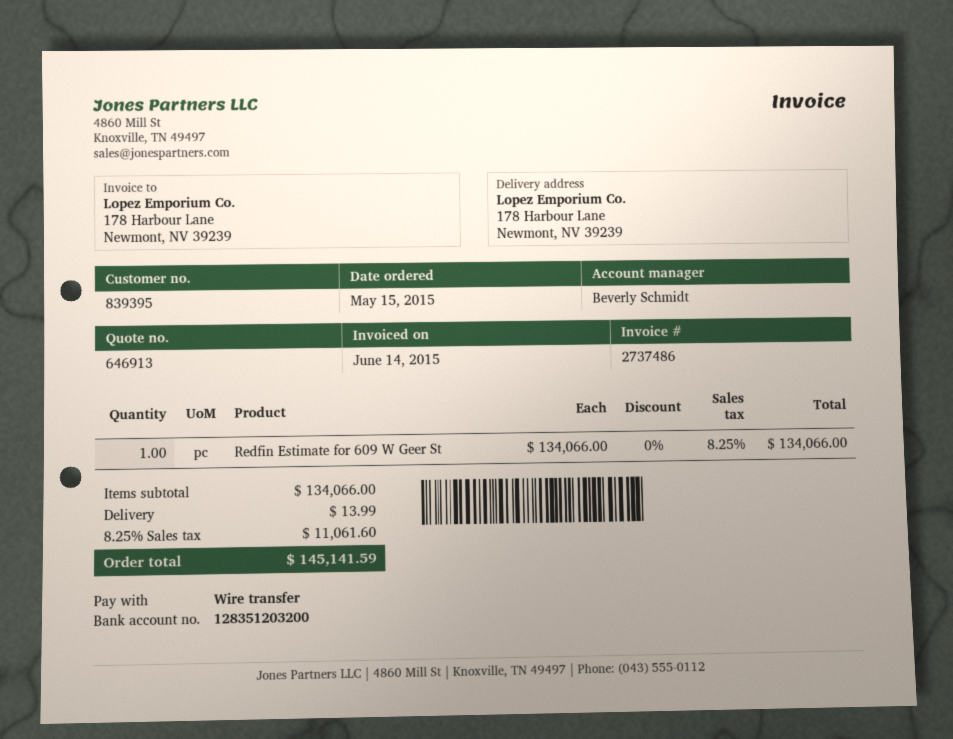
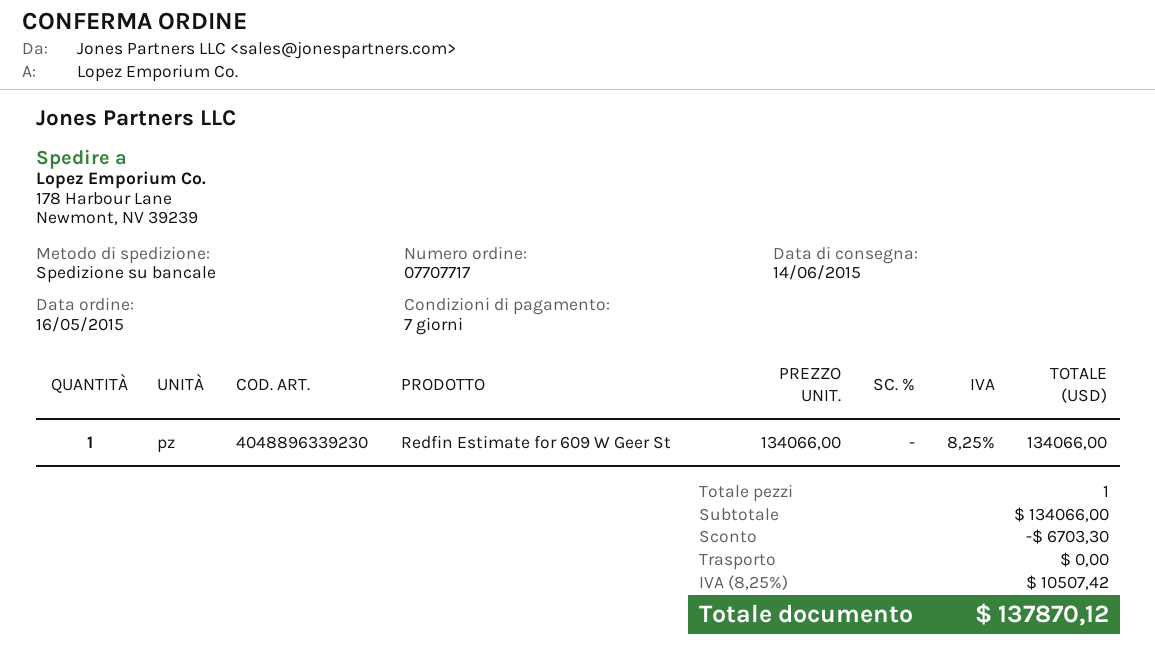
order date: 2015-05-15 -> 2015-05-16
discount: none -> 6703.30
shipping: 13.99 -> 0.00
tax: 8.25% = 11061.60 -> 8.25% = 10507.42
total: 145141.59 -> 137870.12

